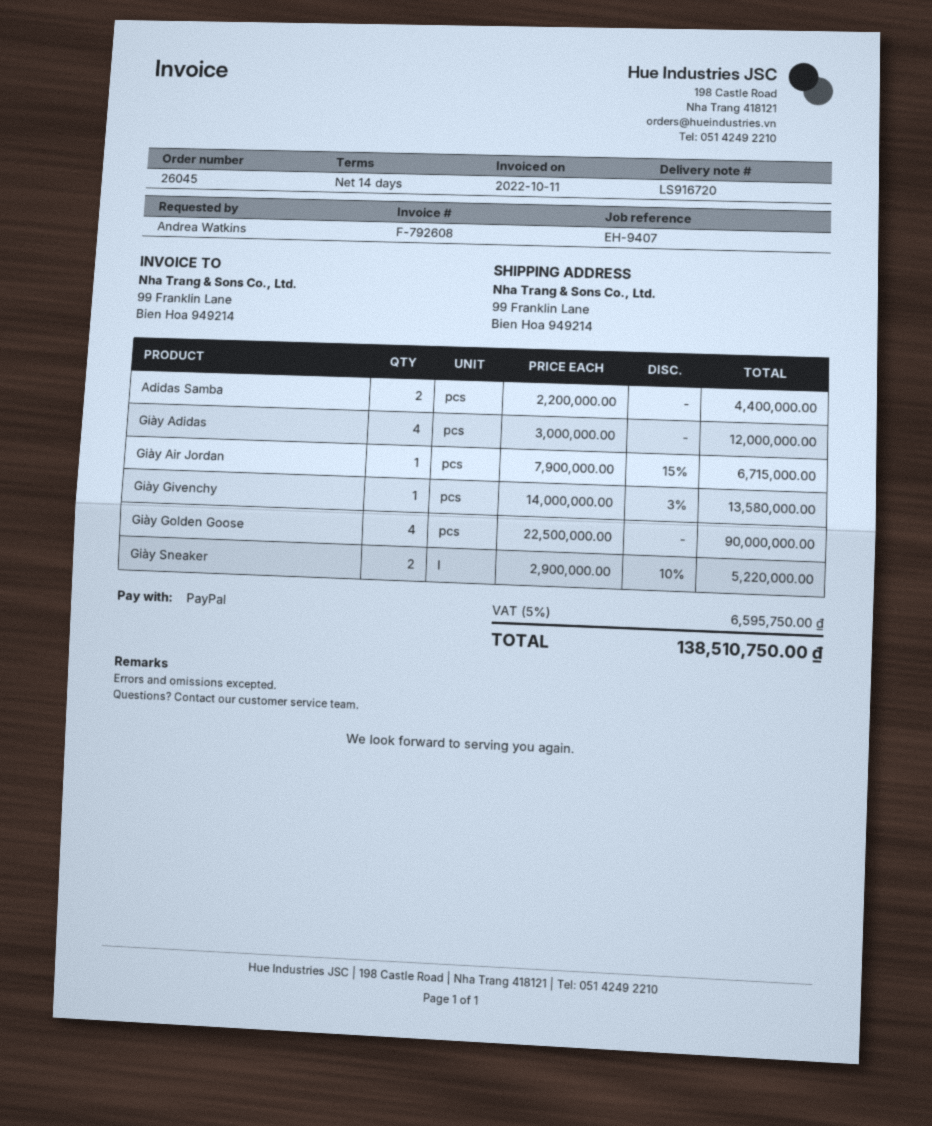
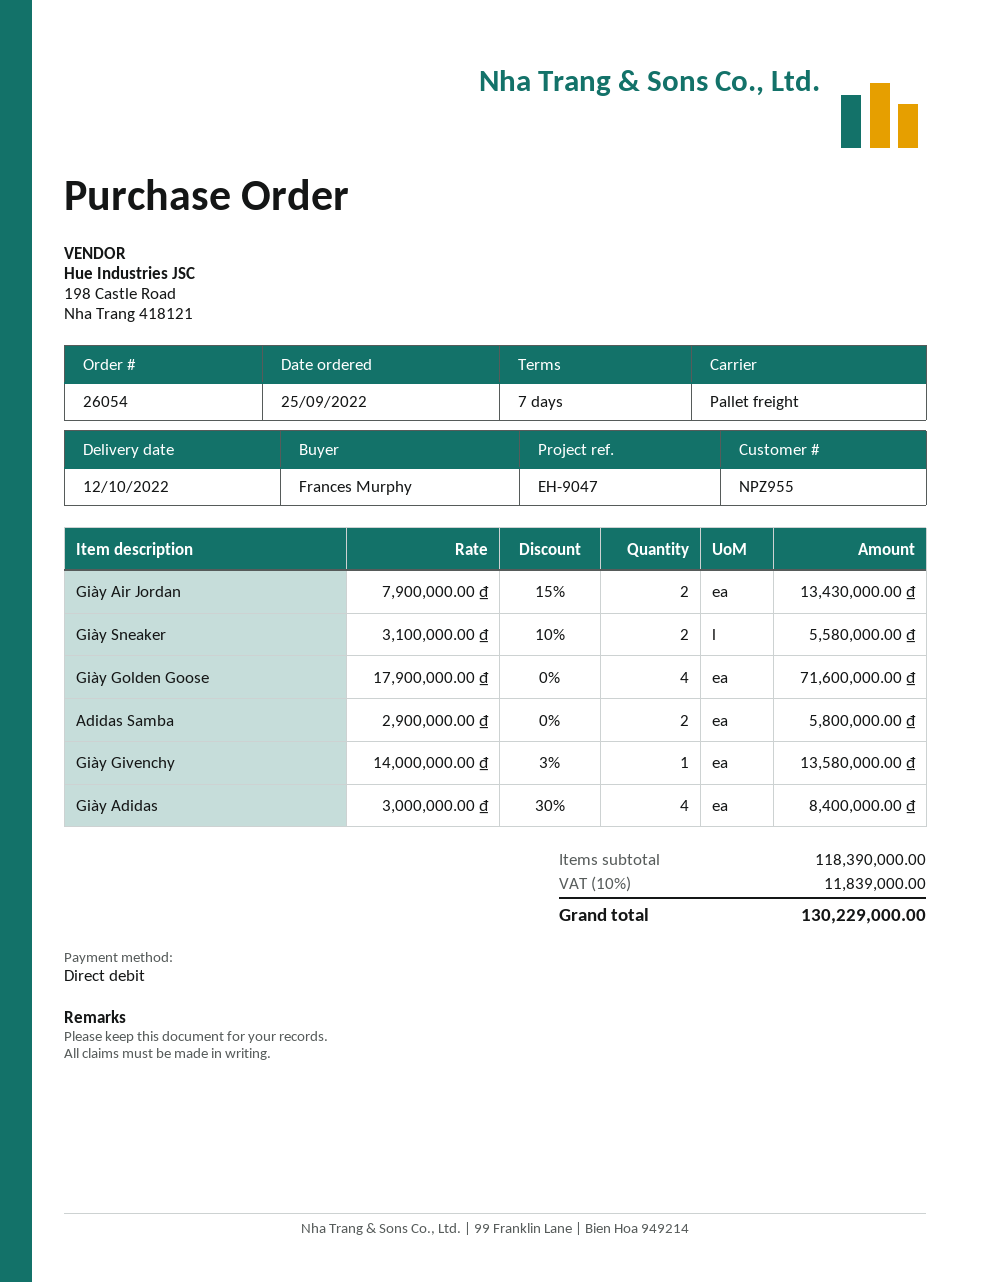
order number: 26045 -> 26054
payment terms: 14 days -> 7 days
reference: EH-9407 -> EH-9047
ordered by: Andrea Watkins -> Frances Murphy
payment method: PayPal -> direct debit
Adidas Samba: 2 x 2200000.00 = 4400000.00 -> 2 x 2900000.00 = 5800000.00
Giày Adidas: 4 x 3000000.00 = 12000000.00 -> 4 x 3000000.00 - 30% = 8400000.00
Giày Air Jordan: 1 x 7900000.00 - 15% = 6715000.00 -> 2 x 7900000.00 - 15% = 13430000.00
Giày Golden Goose: 4 x 22500000.00 = 90000000.00 -> 4 x 17900000.00 = 71600000.00
Giày Sneaker: 2 x 2900000.00 - 10% = 5220000.00 -> 2 x 3100000.00 - 10% = 5580000.00
tax: 5% = 6595750.00 -> 10% = 11839000.00
total: 138510750.00 -> 130229000.00

